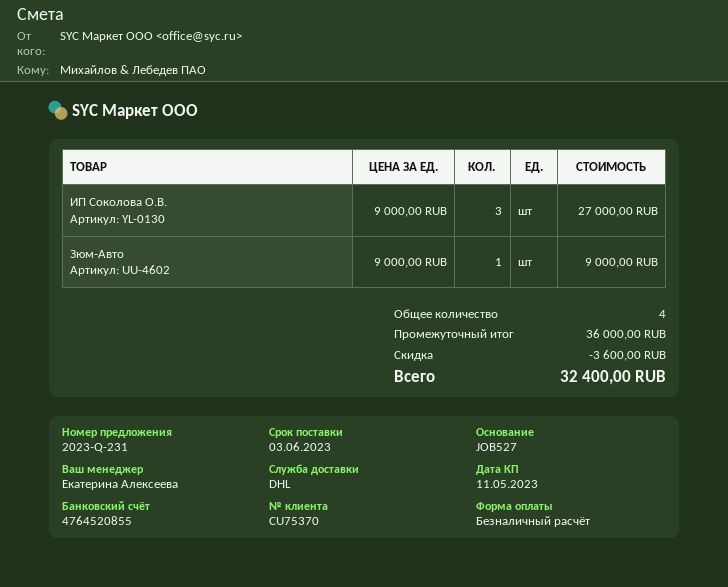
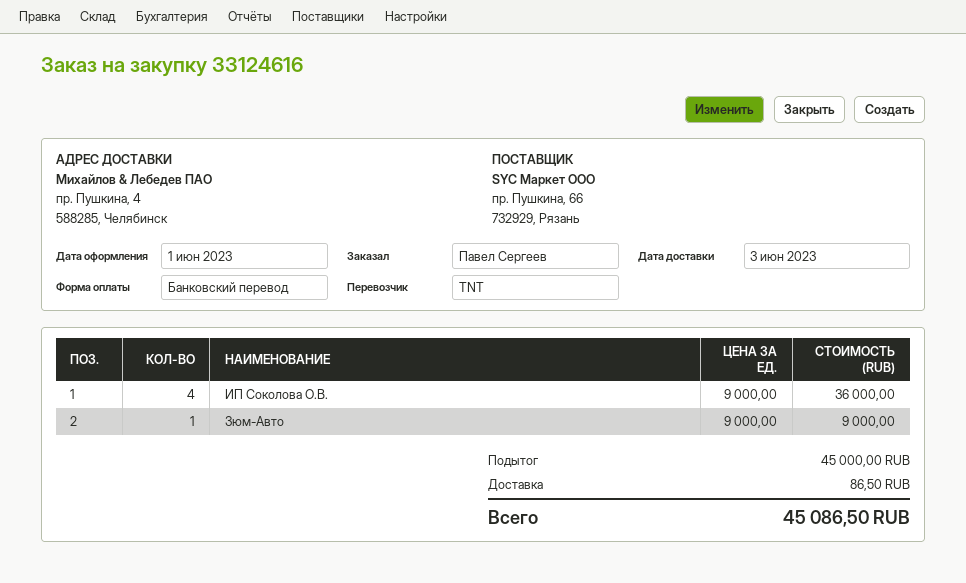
shipping method: DHL -> TNT
ИП Соколова О.В.: 3 x 9000.00 = 27000.00 -> 4 x 9000.00 = 36000.00
subtotal: 36000.00 -> 45000.00
discount: 3600.00 -> none
shipping: none -> 86.50
total: 32400.00 -> 45086.50

